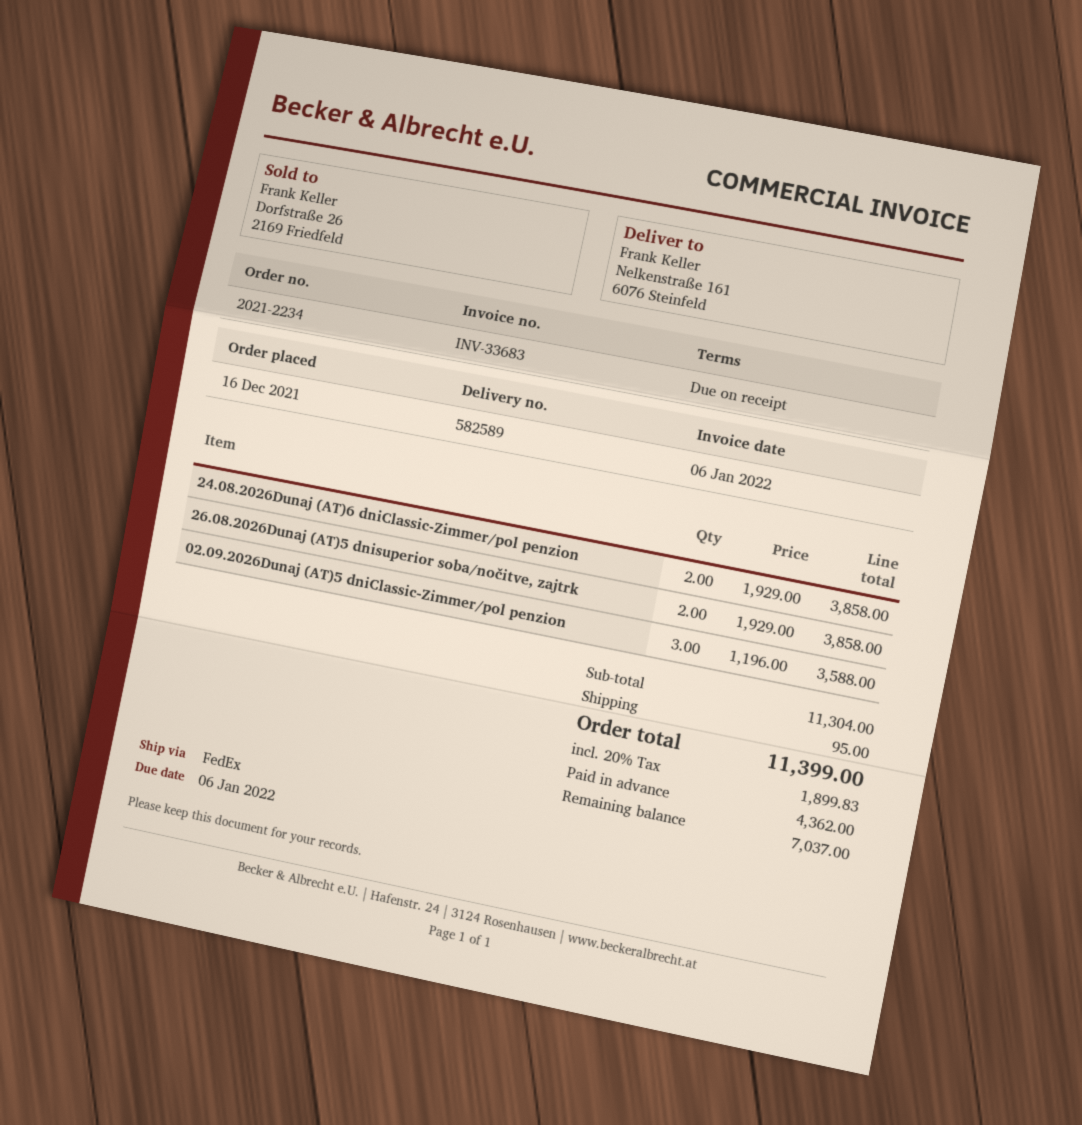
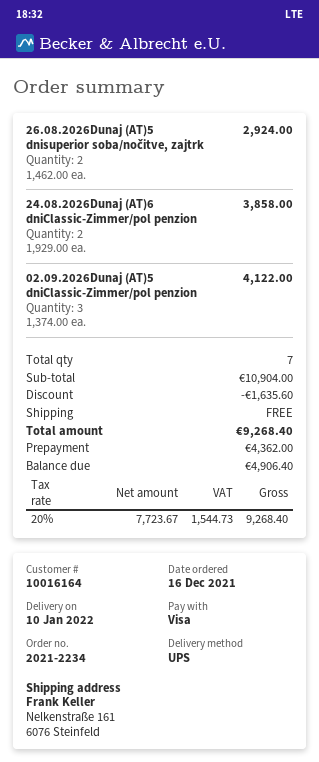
shipping method: FedEx -> UPS
26.08.2026Dunaj (AT)5 dnisuperior soba/nočitve, zajtrk: 2 x 1929.00 = 3858.00 -> 2 x 1462.00 = 2924.00
02.09.2026Dunaj (AT)5 dniClassic-Zimmer/pol penzion: 3 x 1196.00 = 3588.00 -> 3 x 1374.00 = 4122.00
subtotal: 11304.00 -> 10904.00
discount: none -> 1635.60
shipping: 95.00 -> 0.00
tax: 20% = 1899.83 -> 20% = 1544.73
total: 11399.00 -> 9268.40
balance: 7037.00 -> 4906.40

